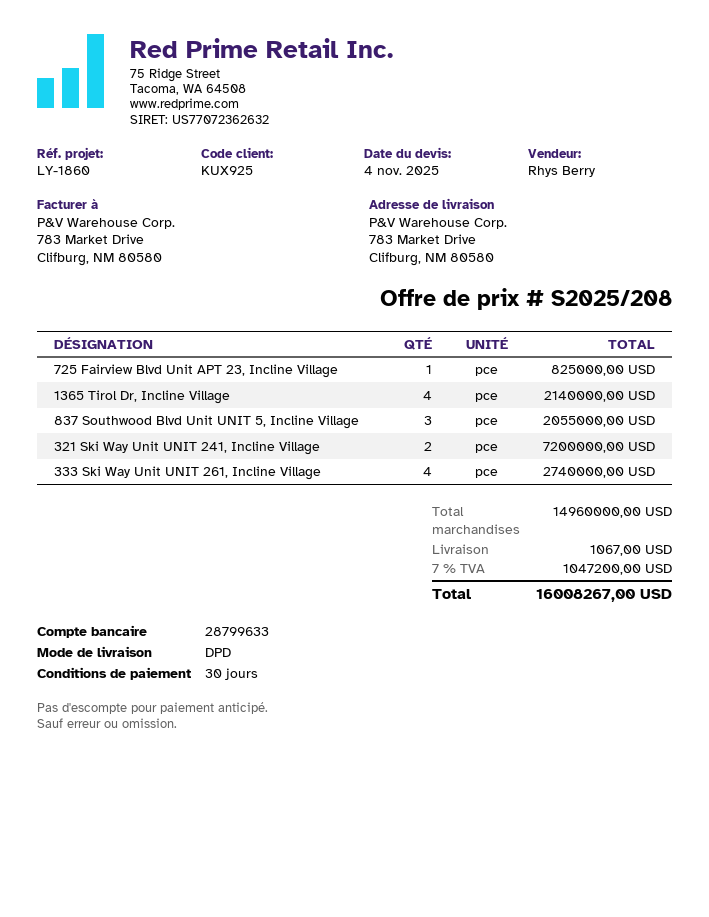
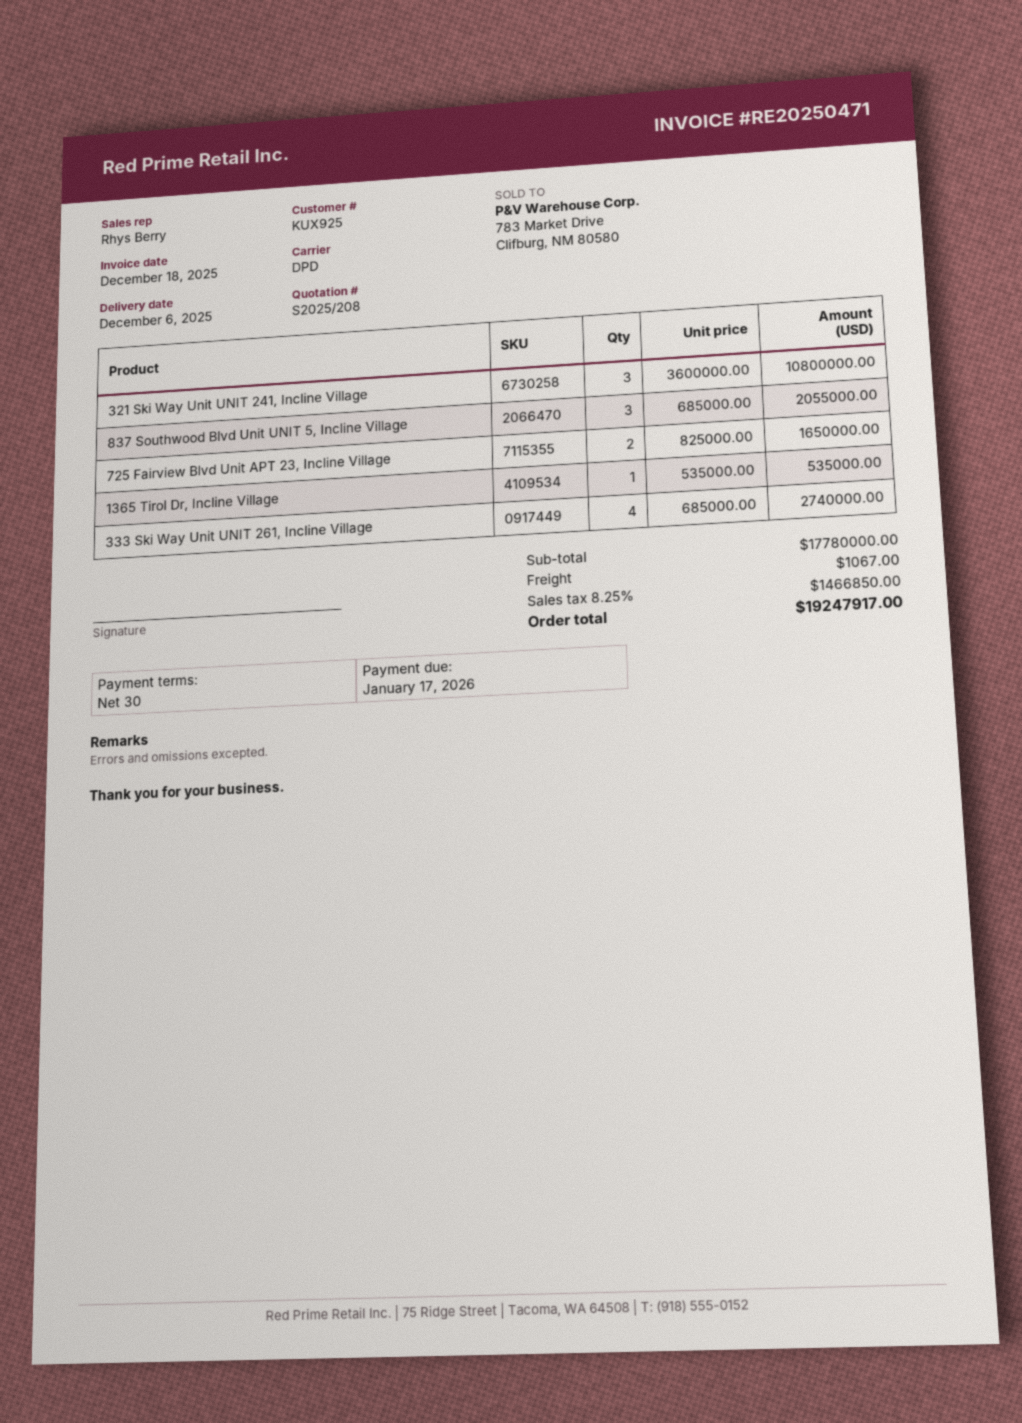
725 Fairview Blvd Unit APT 23, Incline Village: 1 for 825000.00 -> 2 for 1650000.00
1365 Tirol Dr, Incline Village: 4 for 2140000.00 -> 1 for 535000.00
321 Ski Way Unit UNIT 241, Incline Village: 2 for 7200000.00 -> 3 for 10800000.00
subtotal: 14960000.00 -> 17780000.00
tax: 7% = 1047200.00 -> 8.25% = 1466850.00
total: 16008267.00 -> 19247917.00

